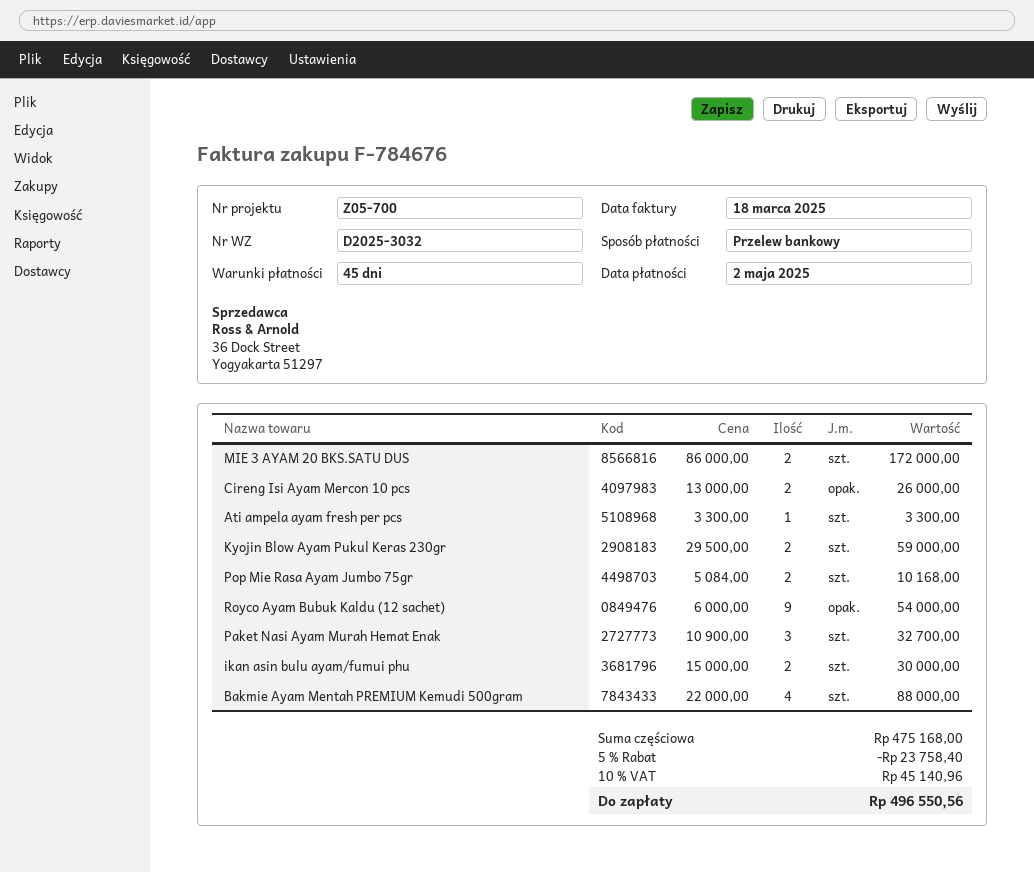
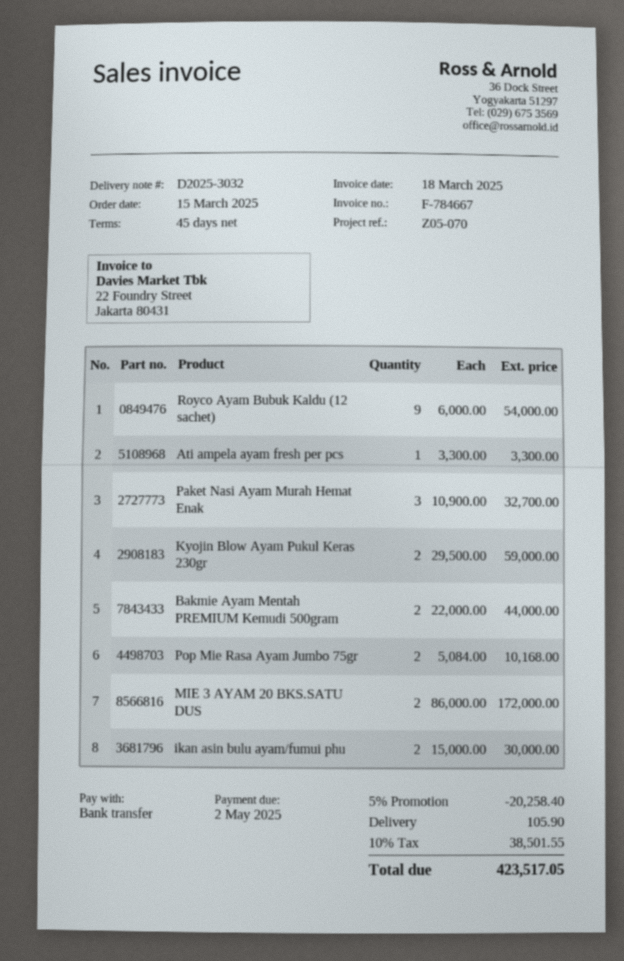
invoice number: F-784676 -> F-784667
reference: Z05-700 -> Z05-070
Cireng Isi Ayam Mercon 10 pcs: 2 x 13000.00 = 26000.00 -> none
Bakmie Ayam Mentah PREMIUM Kemudi 500gram: 4 x 22000.00 = 88000.00 -> 2 x 22000.00 = 44000.00
discount: 5% = 23758.40 -> 5% = 20258.40
shipping: none -> 105.90
tax: 10% = 45140.96 -> 10% = 38501.55
total: 496550.56 -> 423517.05

